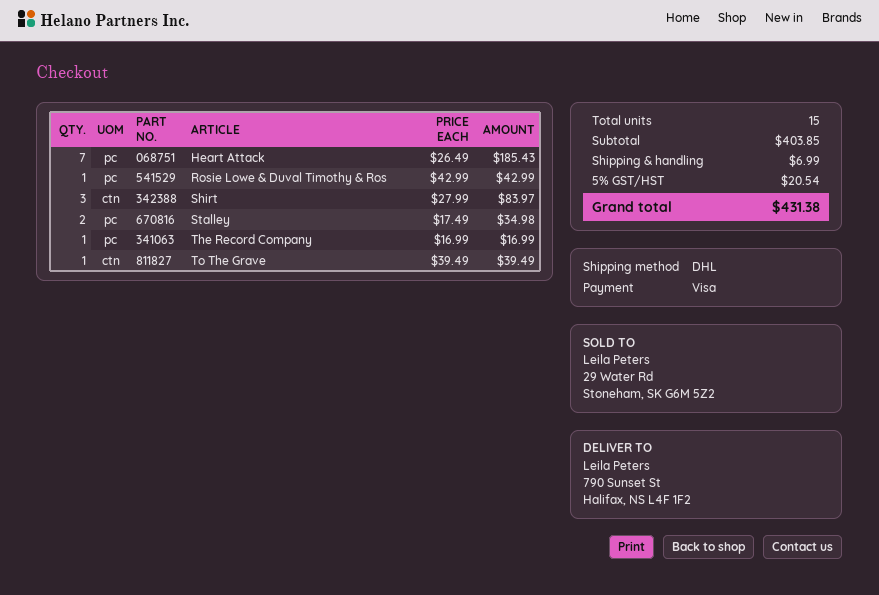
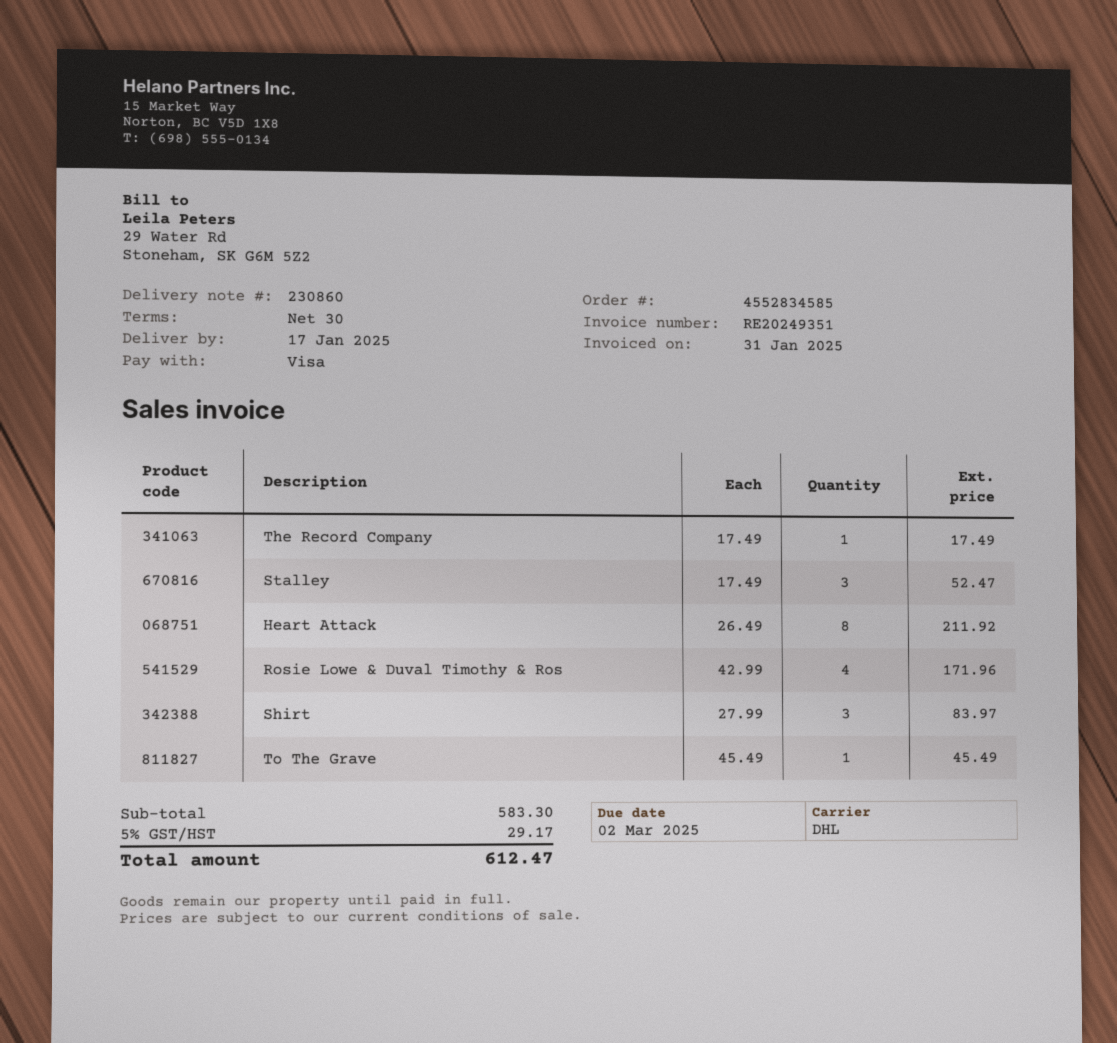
Heart Attack: 7 x 26.49 = 185.43 -> 8 x 26.49 = 211.92
Rosie Lowe & Duval Timothy & Ros: 1 x 42.99 = 42.99 -> 4 x 42.99 = 171.96
Stalley: 2 x 17.49 = 34.98 -> 3 x 17.49 = 52.47
The Record Company: 1 x 16.99 = 16.99 -> 1 x 17.49 = 17.49
To The Grave: 1 x 39.49 = 39.49 -> 1 x 45.49 = 45.49
subtotal: 403.85 -> 583.30
shipping: 6.99 -> none
tax: 5% = 20.54 -> 5% = 29.17
total: 431.38 -> 612.47

